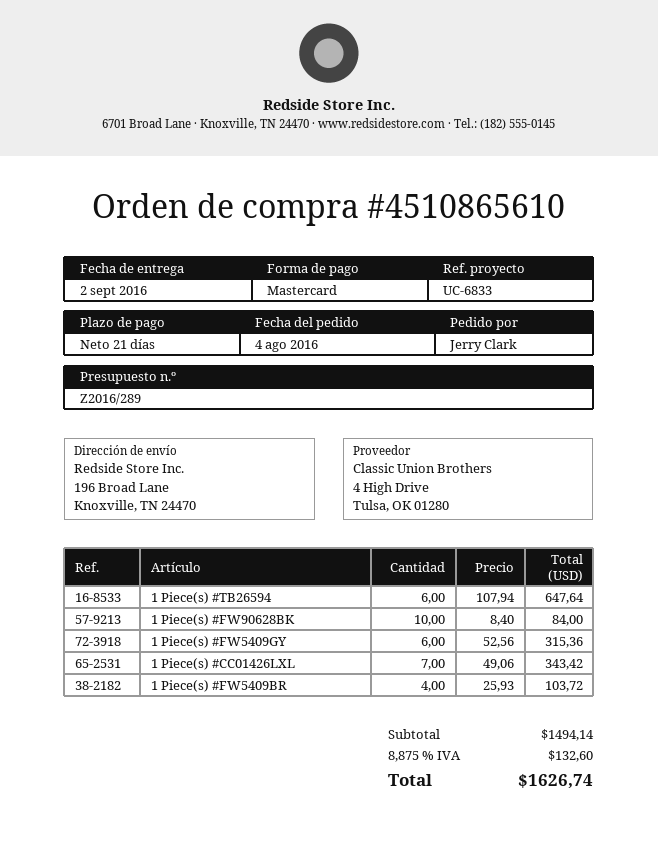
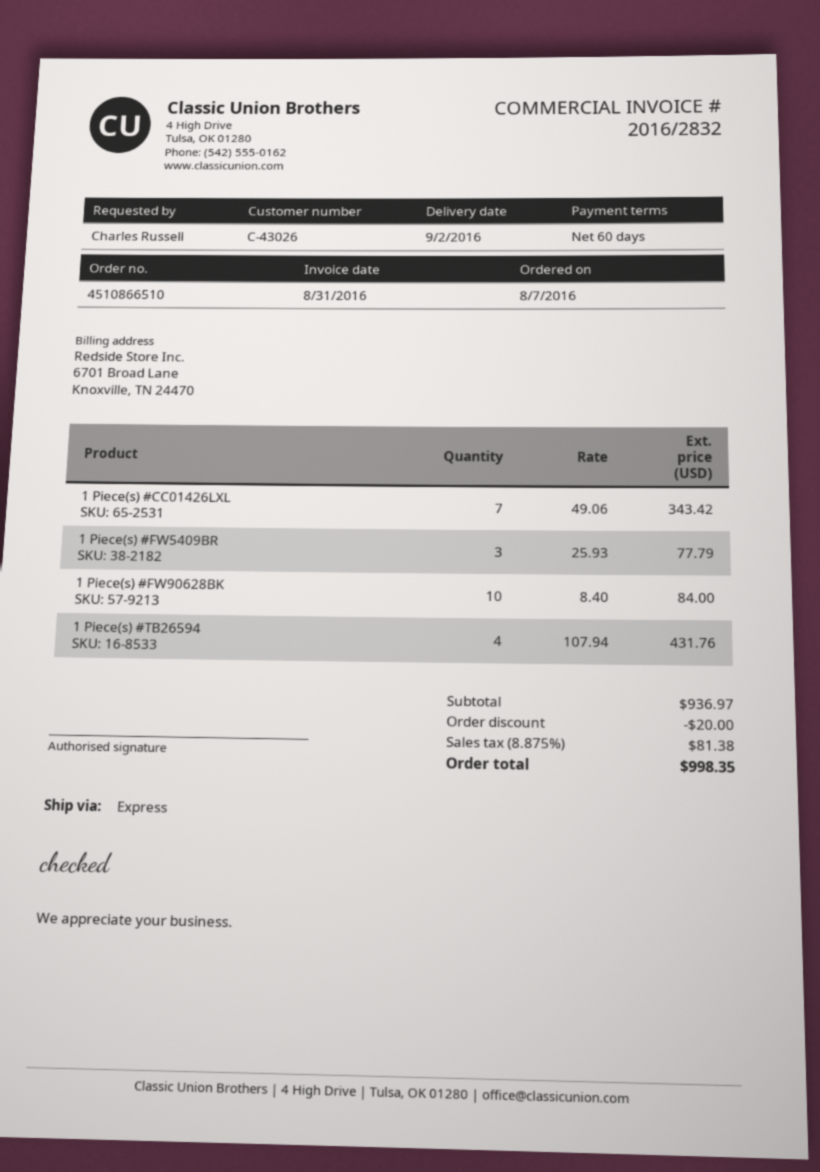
order number: 4510865610 -> 4510866510
order date: 2016-08-04 -> 2016-08-07
payment terms: 21 days -> 60 days
ordered by: Jerry Clark -> Charles Russell
1 Piece(s) #TB26594: 6 x 107.94 = 647.64 -> 4 x 107.94 = 431.76
1 Piece(s) #FW5409GY: 6 x 52.56 = 315.36 -> none
1 Piece(s) #FW5409BR: 4 x 25.93 = 103.72 -> 3 x 25.93 = 77.79
subtotal: 1494.14 -> 936.97
discount: none -> 20.00
tax: 8.875% = 132.60 -> 8.875% = 81.38
total: 1626.74 -> 998.35

